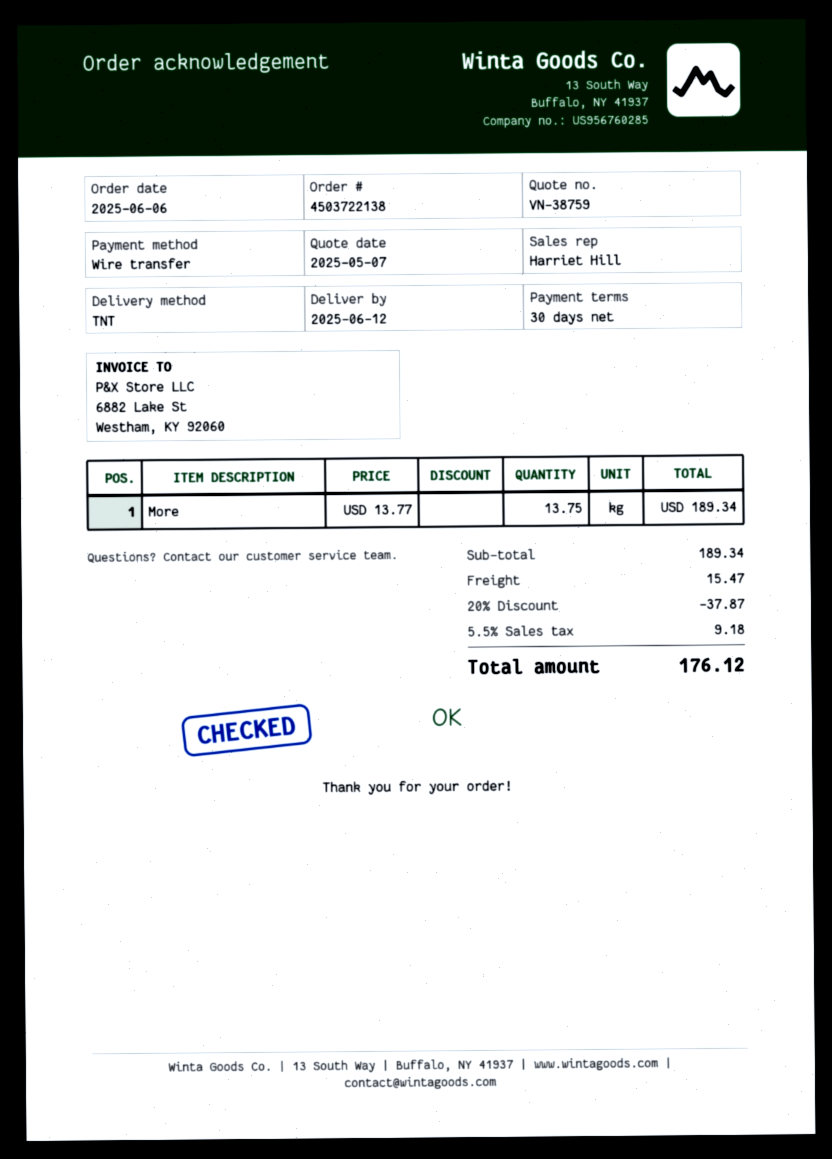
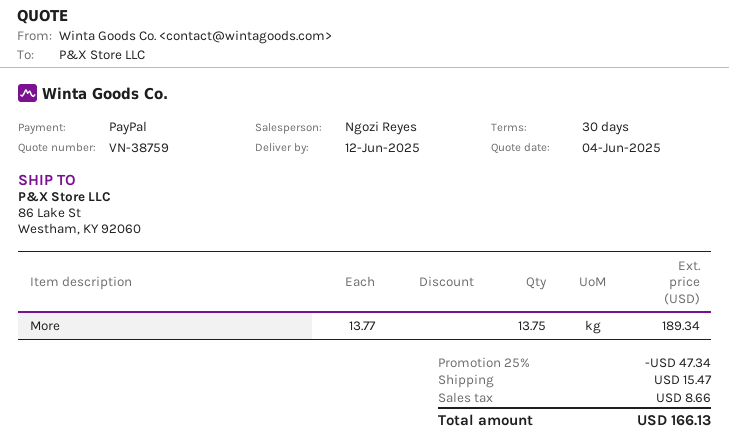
quote date: 2025-05-07 -> 2025-06-04
sales rep: Harriet Hill -> Ngozi Reyes
payment method: bank transfer -> PayPal
discount: 20% = 37.87 -> 25% = 47.34
tax: 9.18 -> 8.66
total: 176.12 -> 166.13

